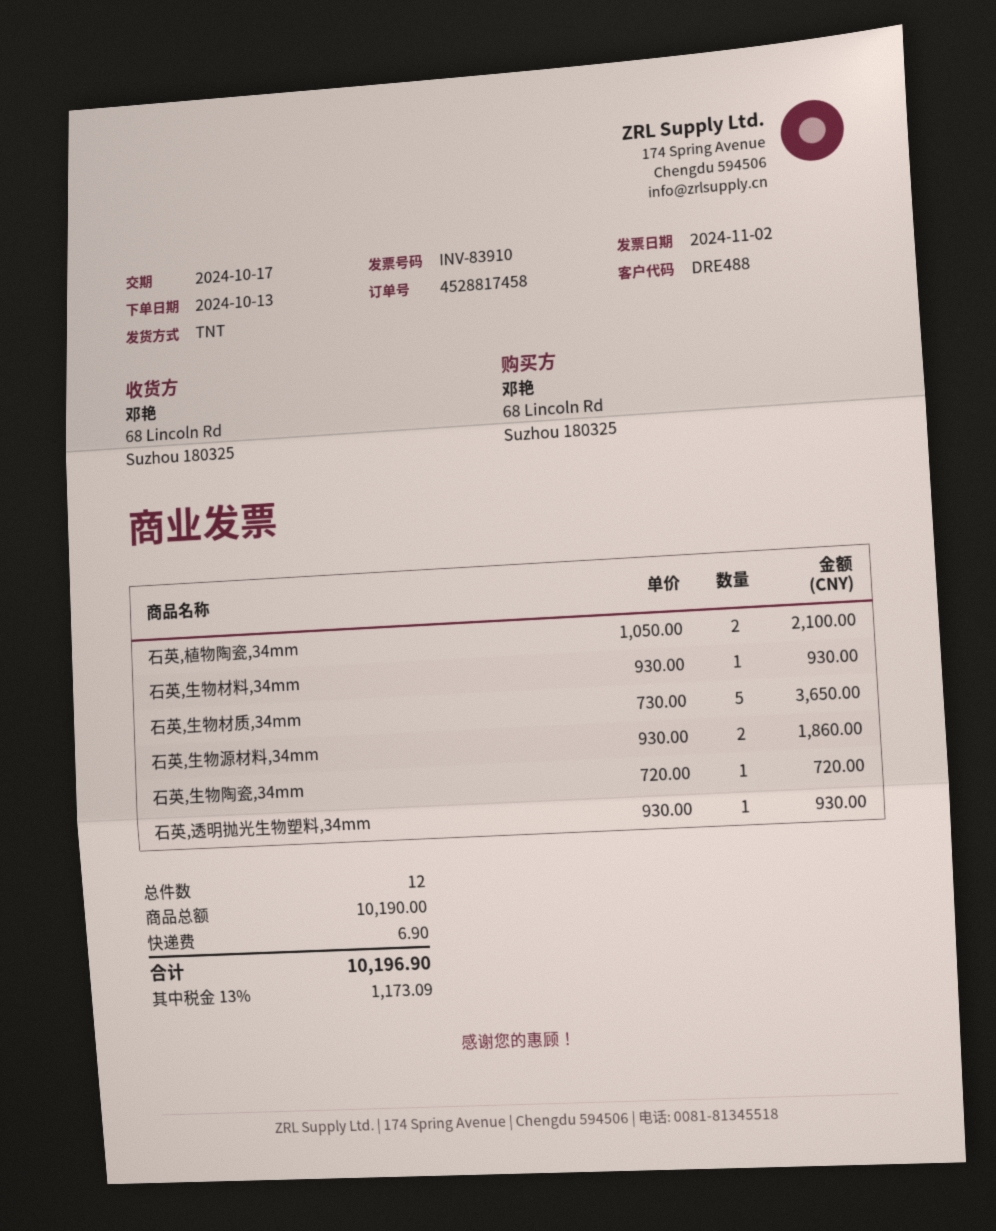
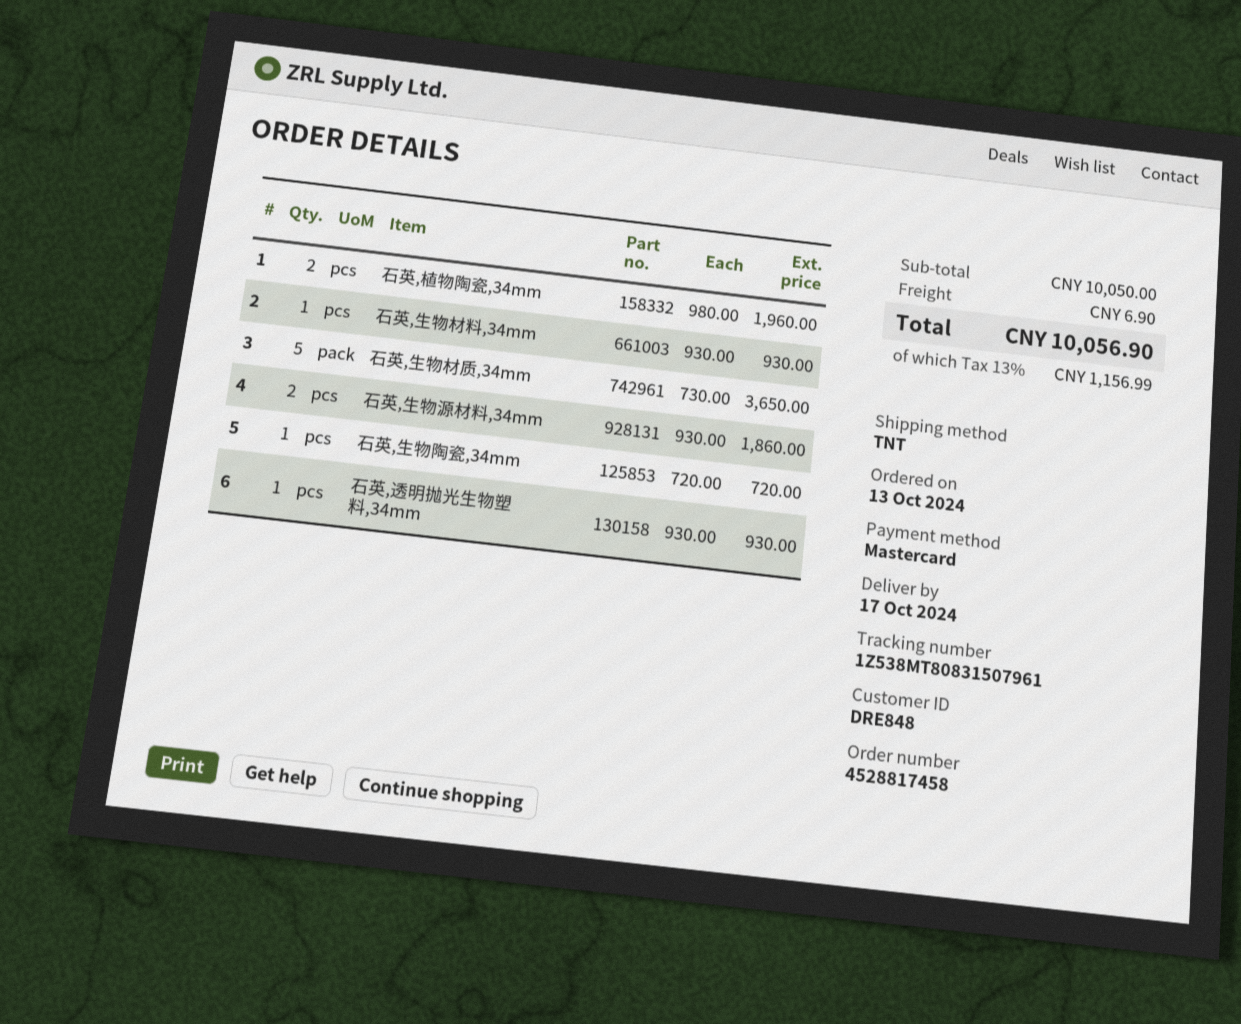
customer number: DRE488 -> DRE848
石英,植物陶瓷,34mm: 2 x 1050.00 = 2100.00 -> 2 x 980.00 = 1960.00
subtotal: 10190.00 -> 10050.00
tax: 13% = 1173.09 -> 13% = 1156.99
total: 10196.90 -> 10056.90

